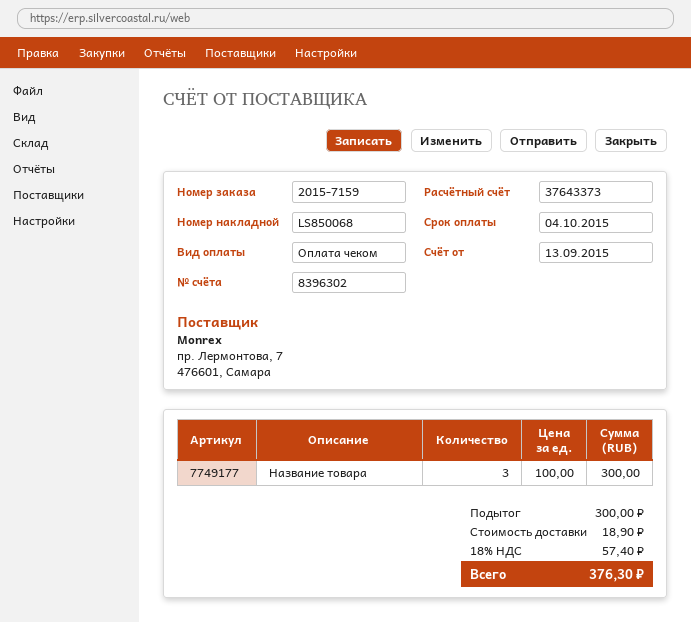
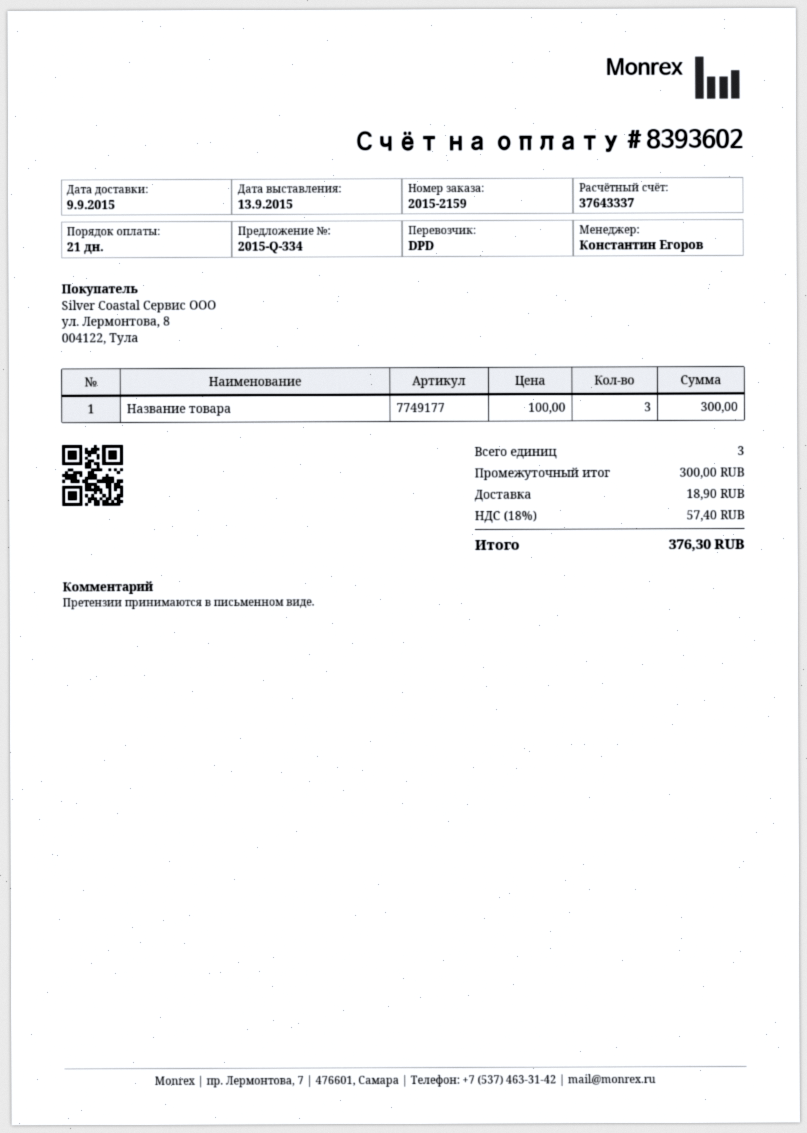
order number: 2015-7159 -> 2015-2159
invoice number: 8396302 -> 8393602
bank account: 37643373 -> 37643337

